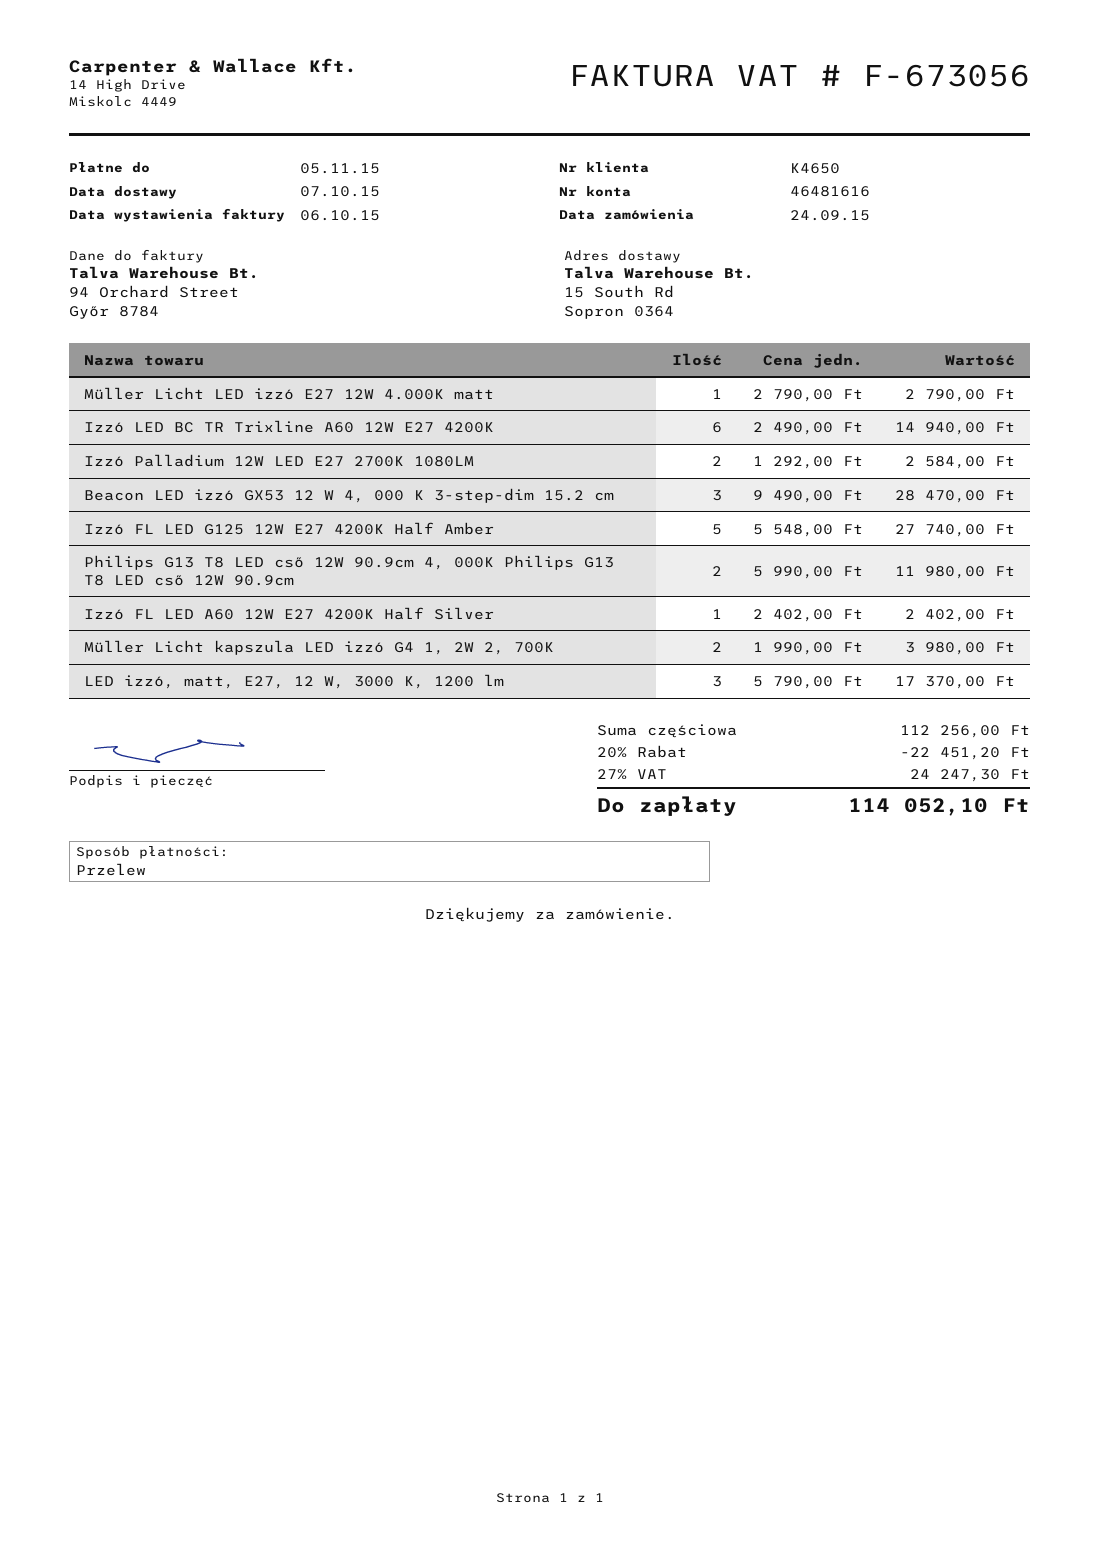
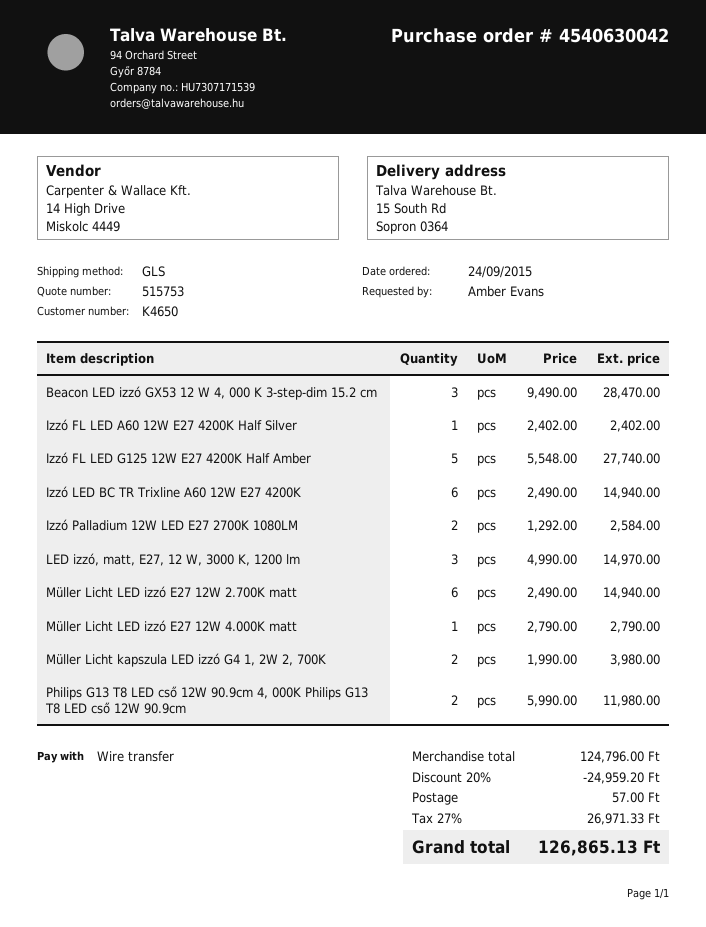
LED izzó, matt, E27, 12 W, 3000 K, 1200 lm: 3 x 5790.00 = 17370.00 -> 3 x 4990.00 = 14970.00
Müller Licht LED izzó E27 12W 2.700K matt: none -> 6 x 2490.00 = 14940.00
subtotal: 112256.00 -> 124796.00
discount: 20% = 22451.20 -> 20% = 24959.20
shipping: none -> 57.00
tax: 27% = 24247.30 -> 27% = 26971.33
total: 114052.10 -> 126865.13

